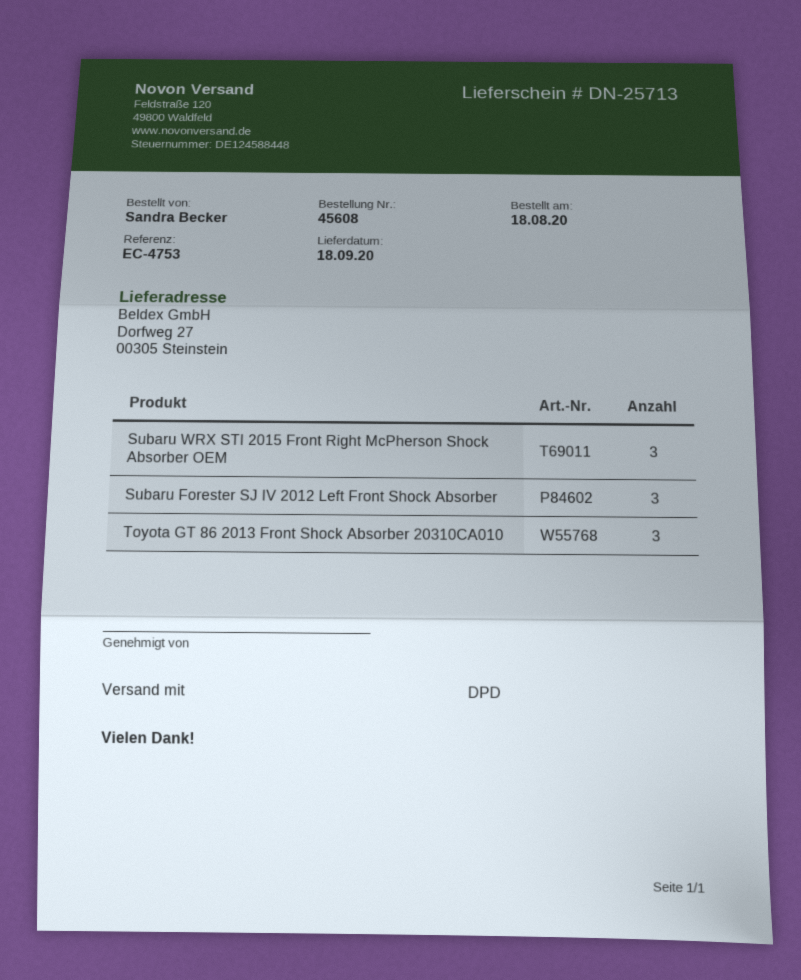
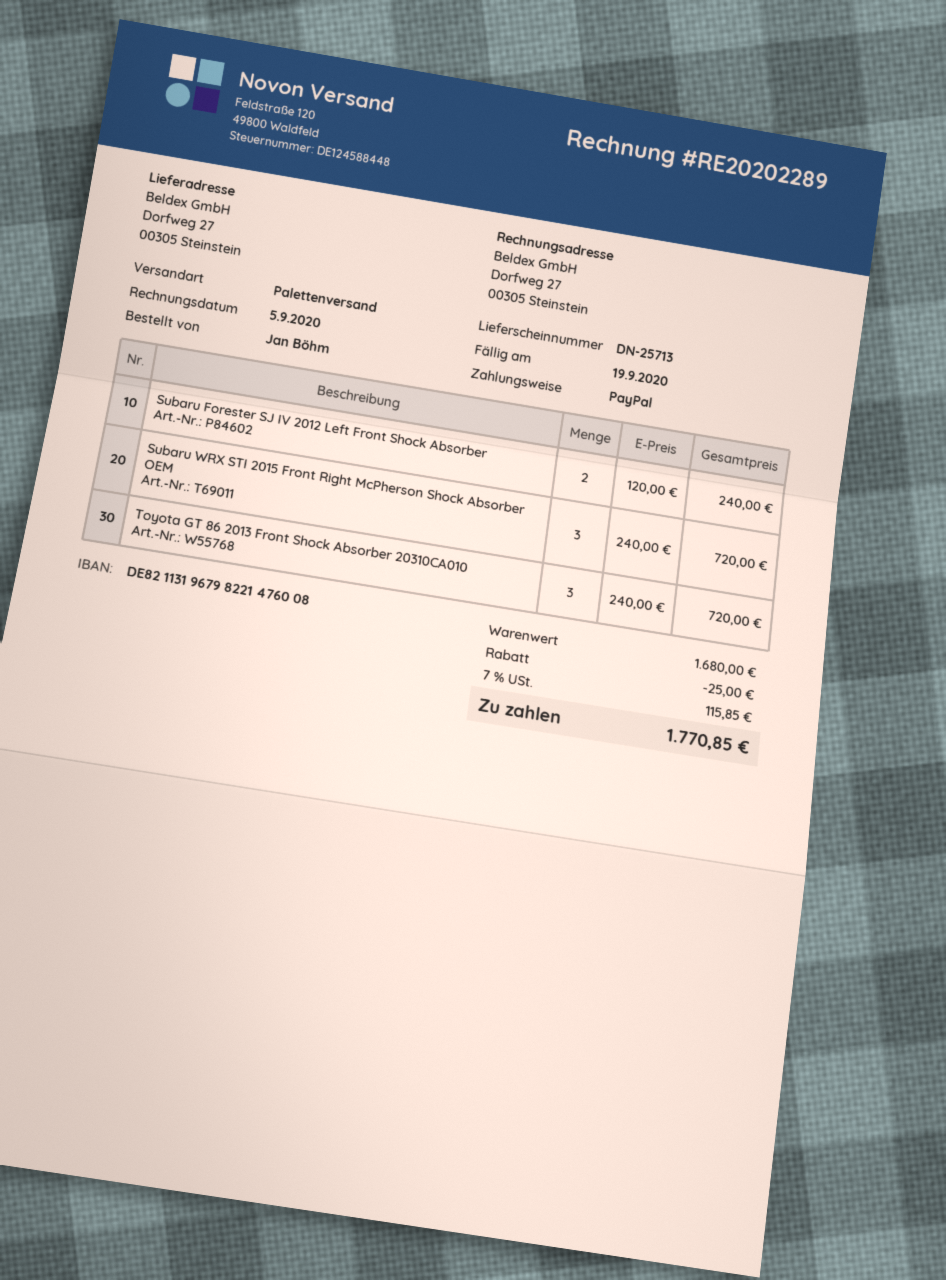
ordered by: Sandra Becker -> Jan Böhm
shipping method: DPD -> pallet freight
Subaru Forester SJ IV 2012 Left Front Shock Absorber: 3 -> 2

